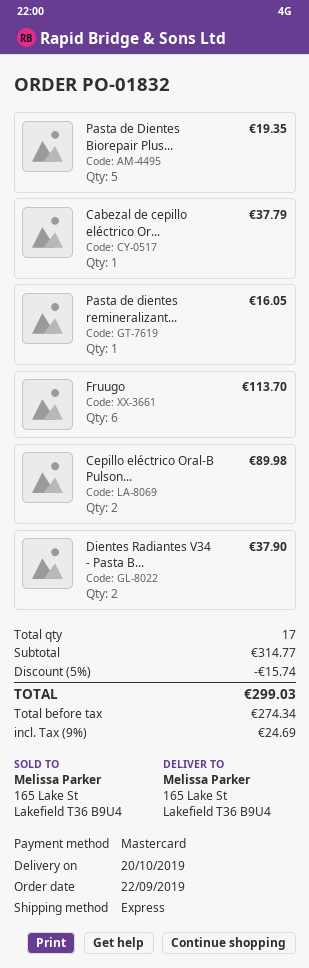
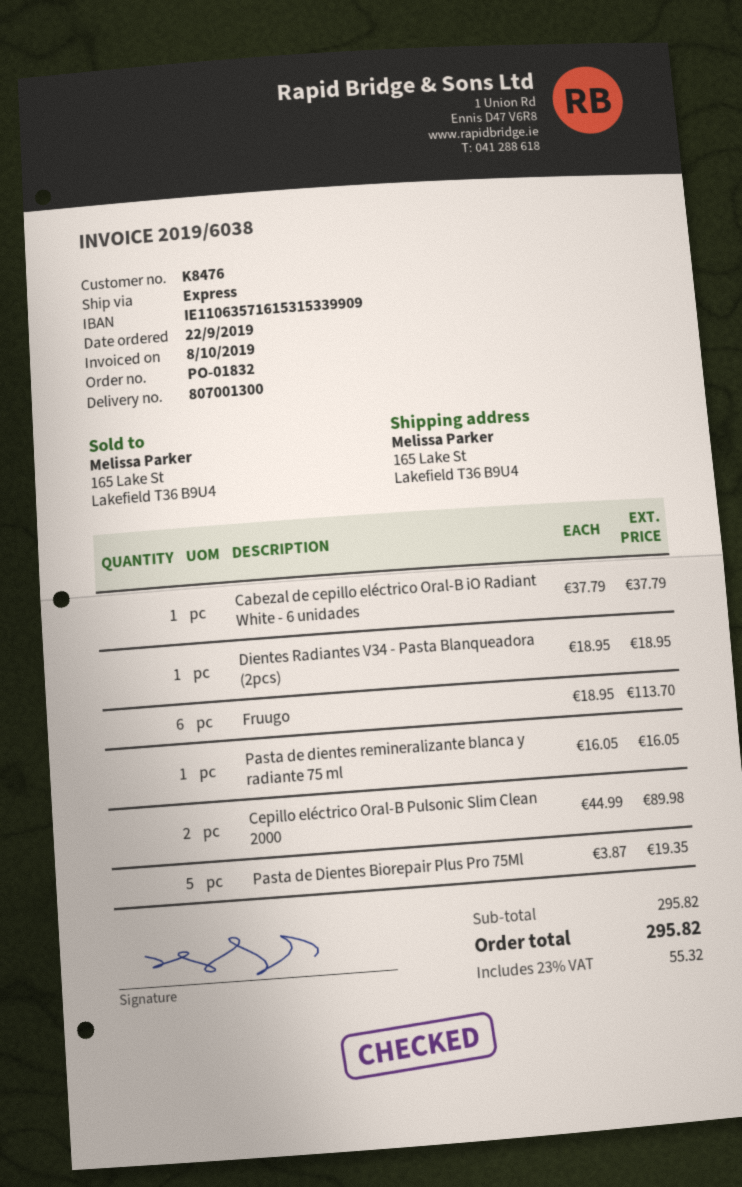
Dientes Radiantes V34 - Pasta B...: 2 for 37.90 -> 1 for 18.95
subtotal: 314.77 -> 295.82
discount: 5% = 15.74 -> none
tax: 9% = 24.69 -> 23% = 55.32
total: 299.03 -> 295.82

